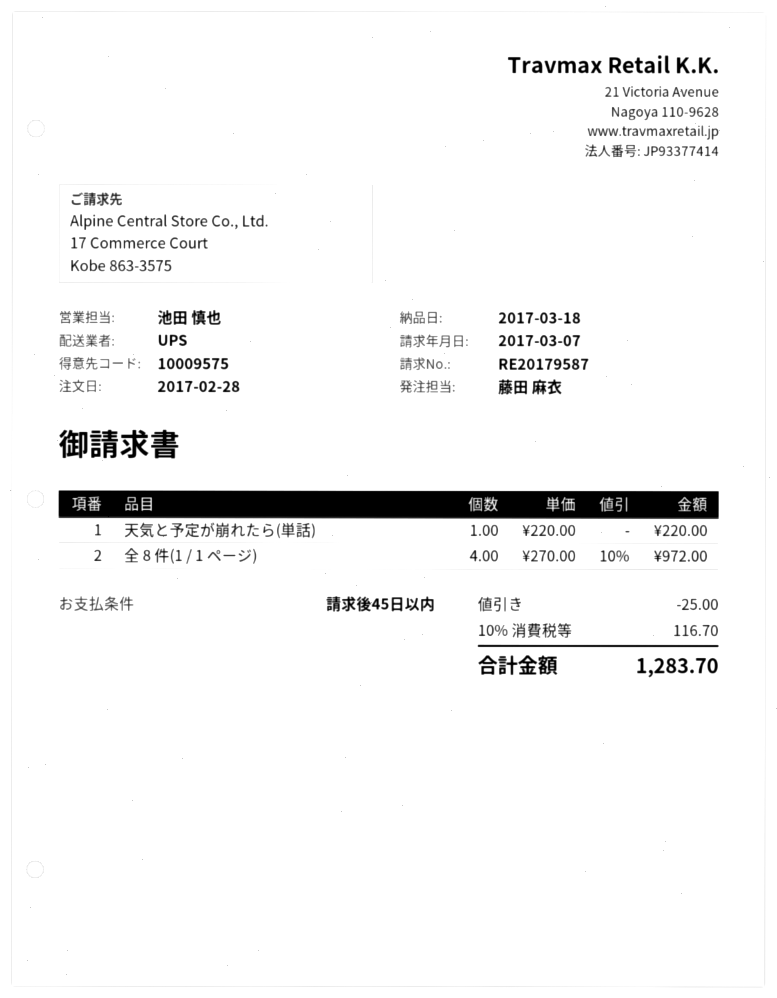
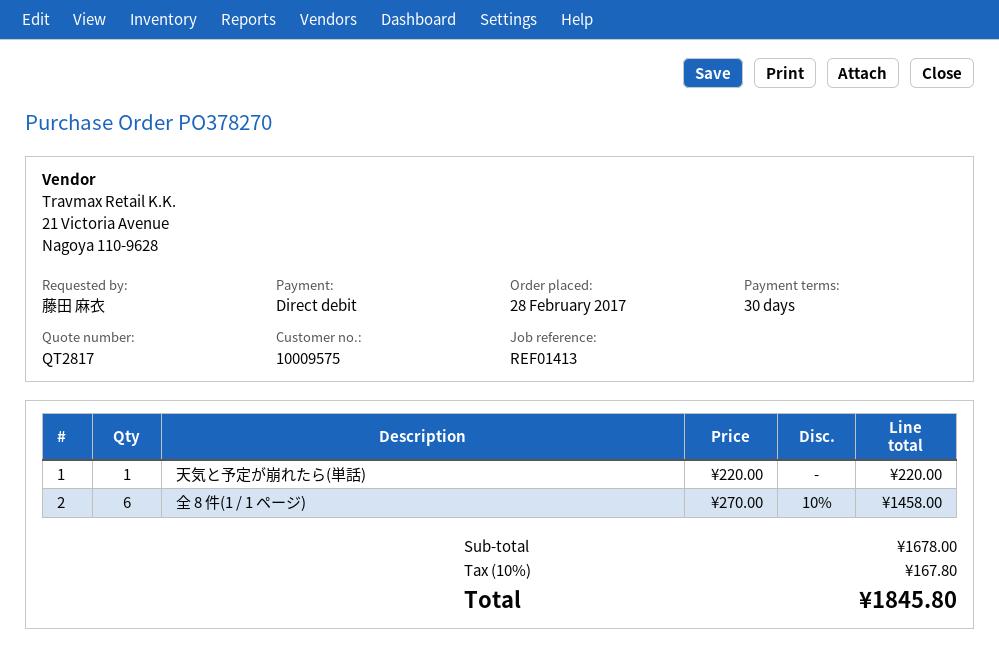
payment terms: 45 days -> 30 days
全 8 件(1 / 1 ページ): 4 x 270.00 - 10% = 972.00 -> 6 x 270.00 - 10% = 1458.00
discount: 25.00 -> none
tax: 10% = 116.70 -> 10% = 167.80
total: 1283.70 -> 1845.80

